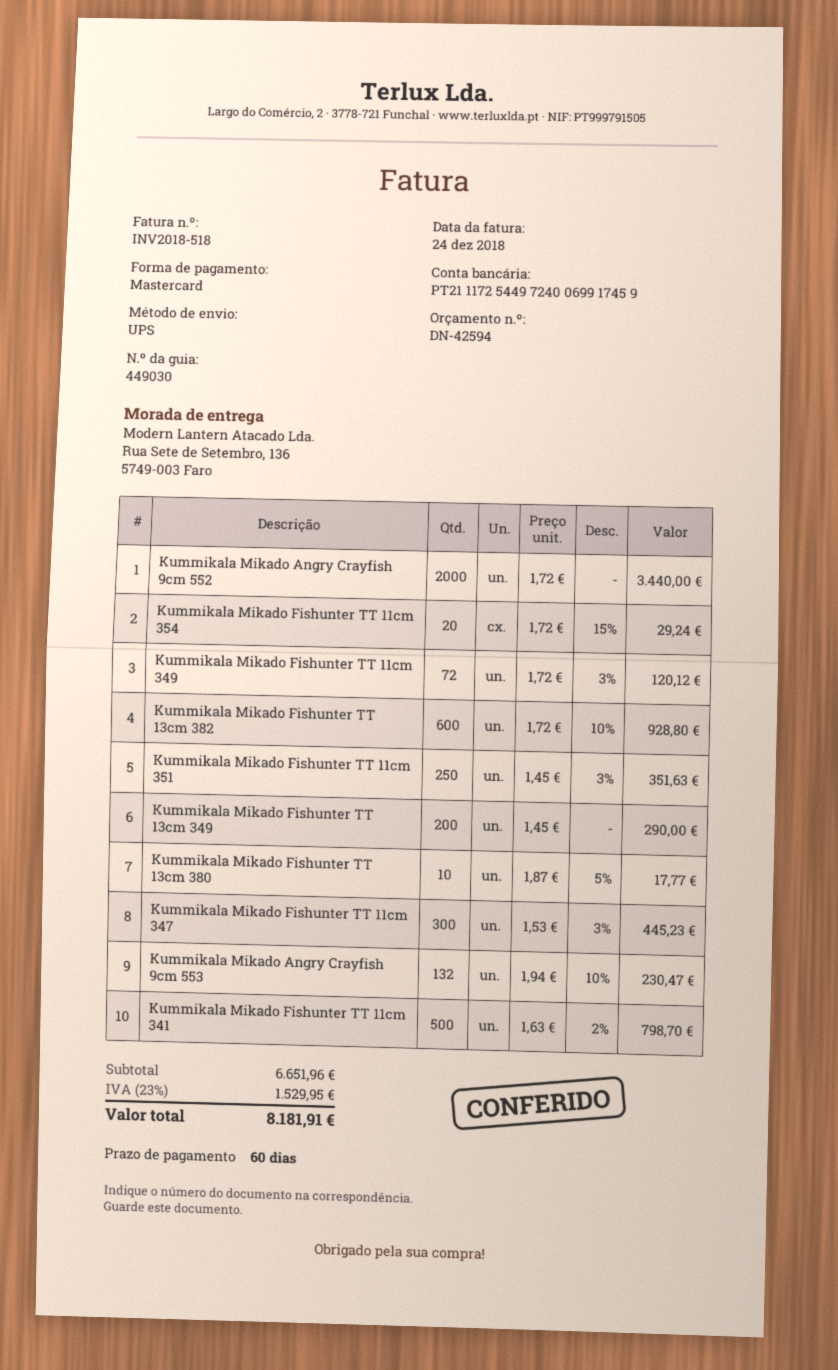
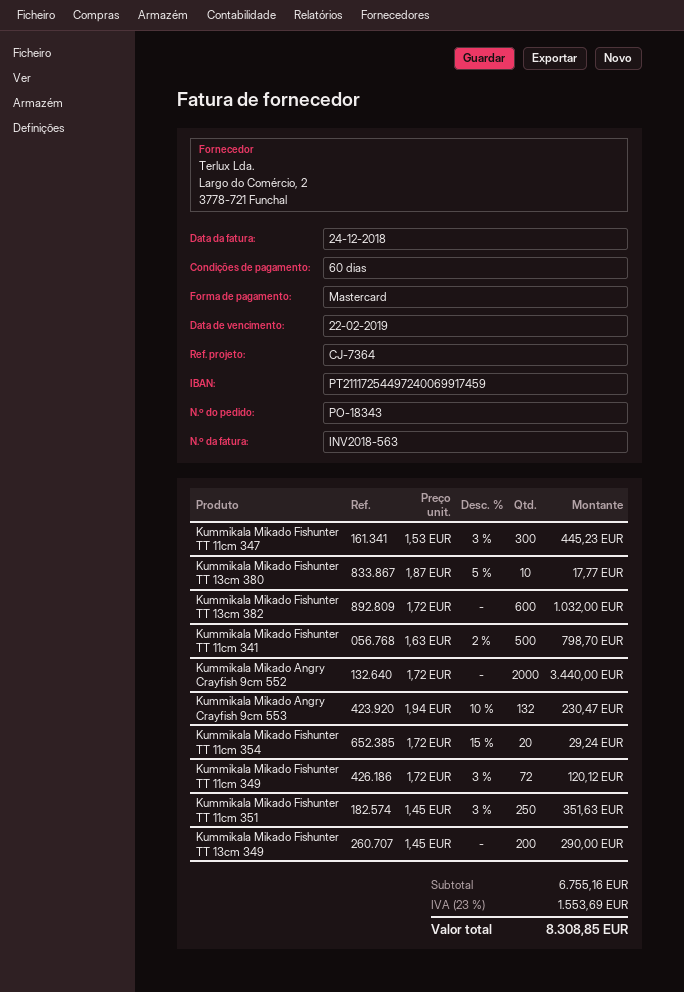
invoice number: INV2018-518 -> INV2018-563
Kummikala Mikado Fishunter TT 13cm 382: 600 x 1.72 - 10% = 928.80 -> 600 x 1.72 = 1032.00
subtotal: 6651.96 -> 6755.16
tax: 23% = 1529.95 -> 23% = 1553.69
total: 8181.91 -> 8308.85

